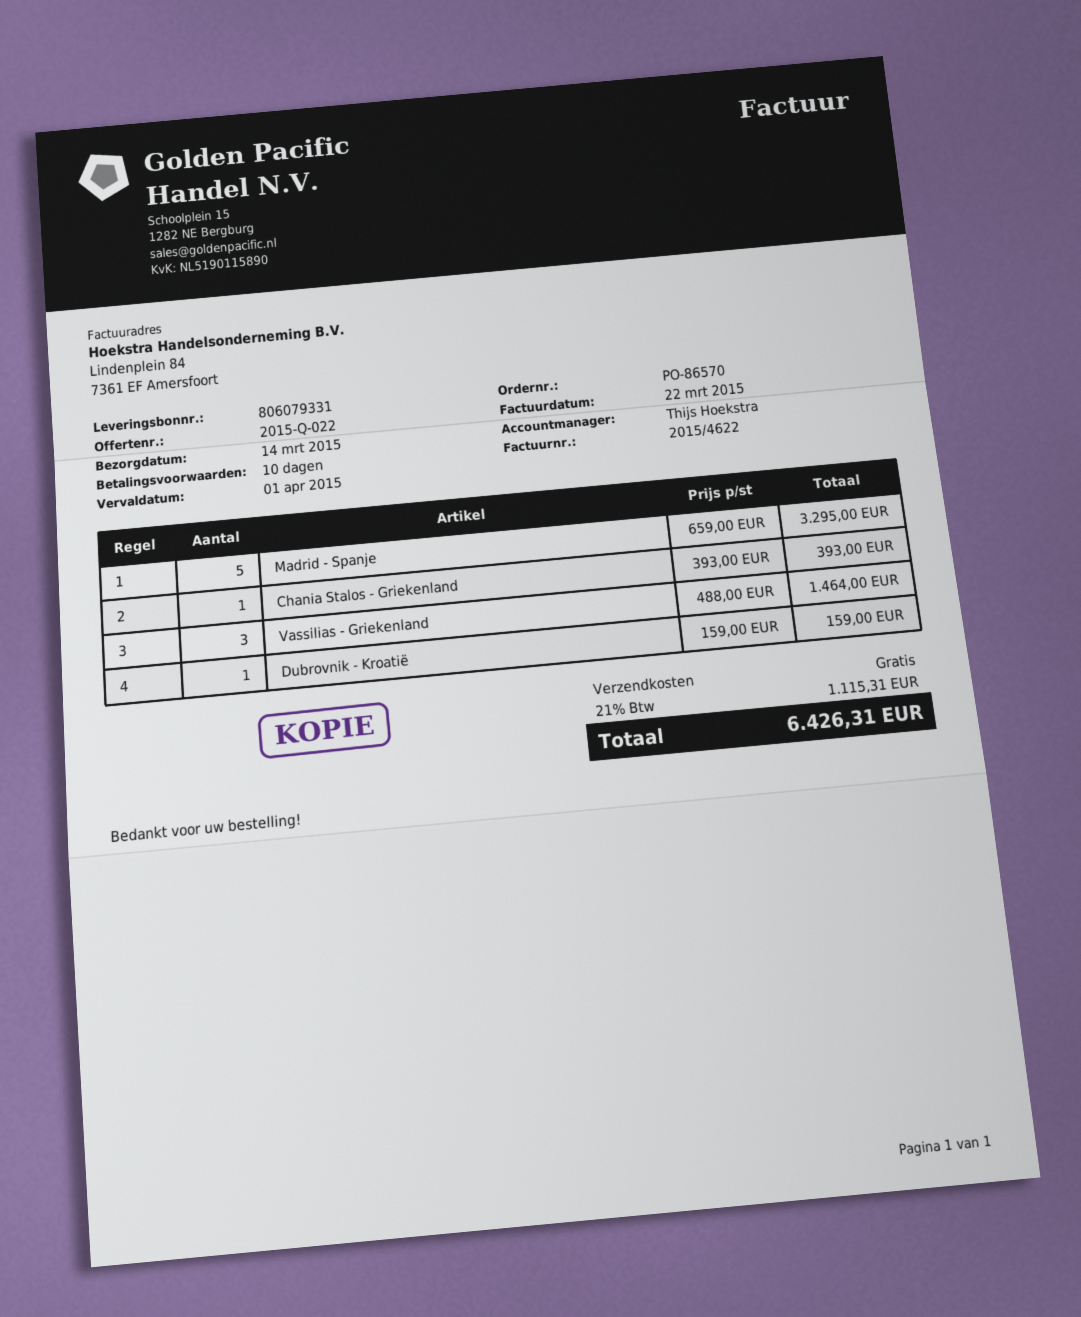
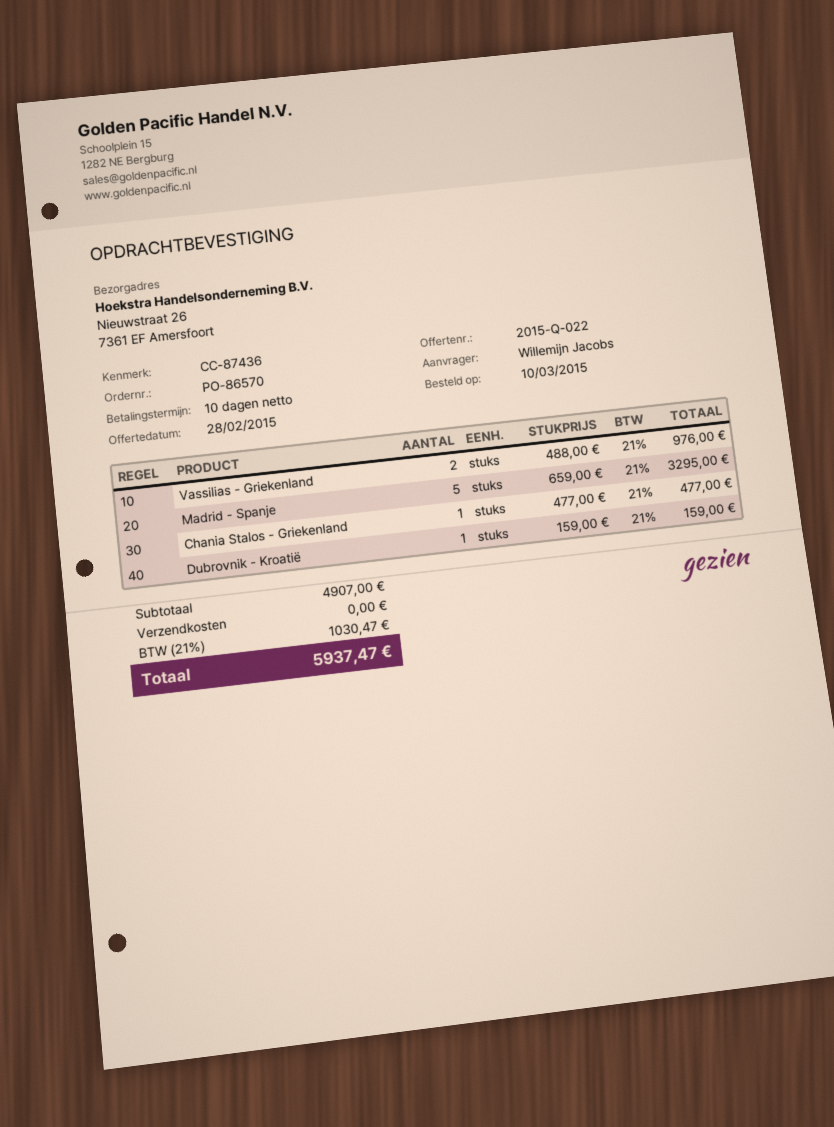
Chania Stalos - Griekenland: 1 x 393.00 = 393.00 -> 1 x 477.00 = 477.00
Vassilias - Griekenland: 3 x 488.00 = 1464.00 -> 2 x 488.00 = 976.00
tax: 21% = 1115.31 -> 21% = 1030.47
total: 6426.31 -> 5937.47

